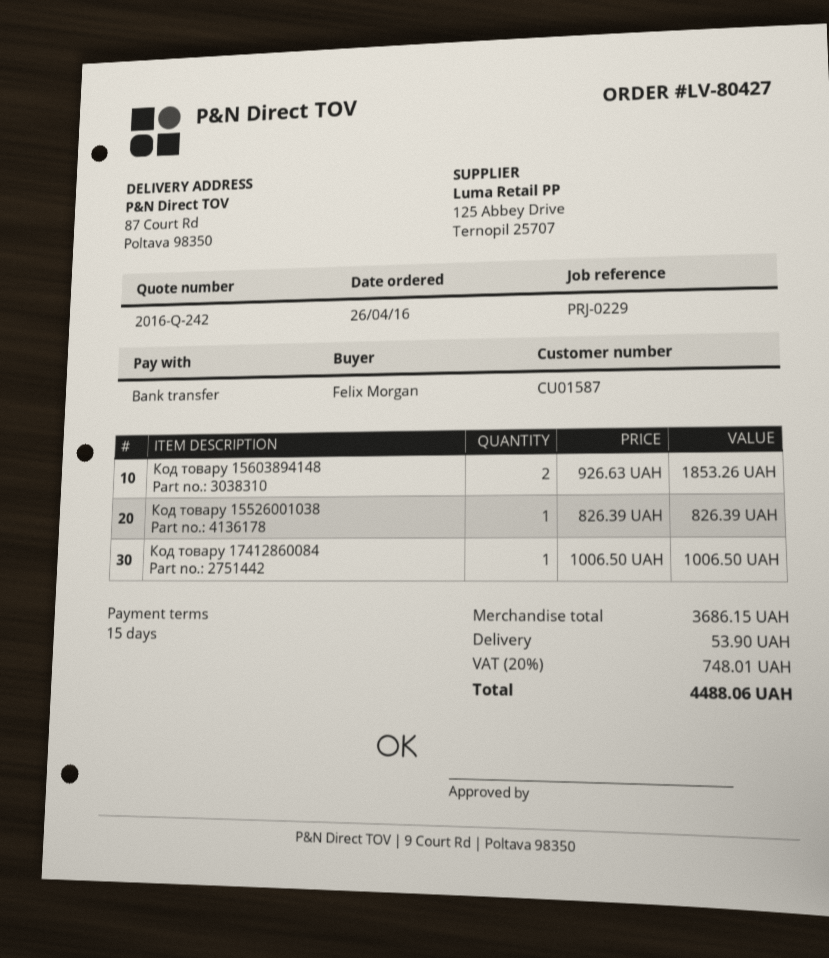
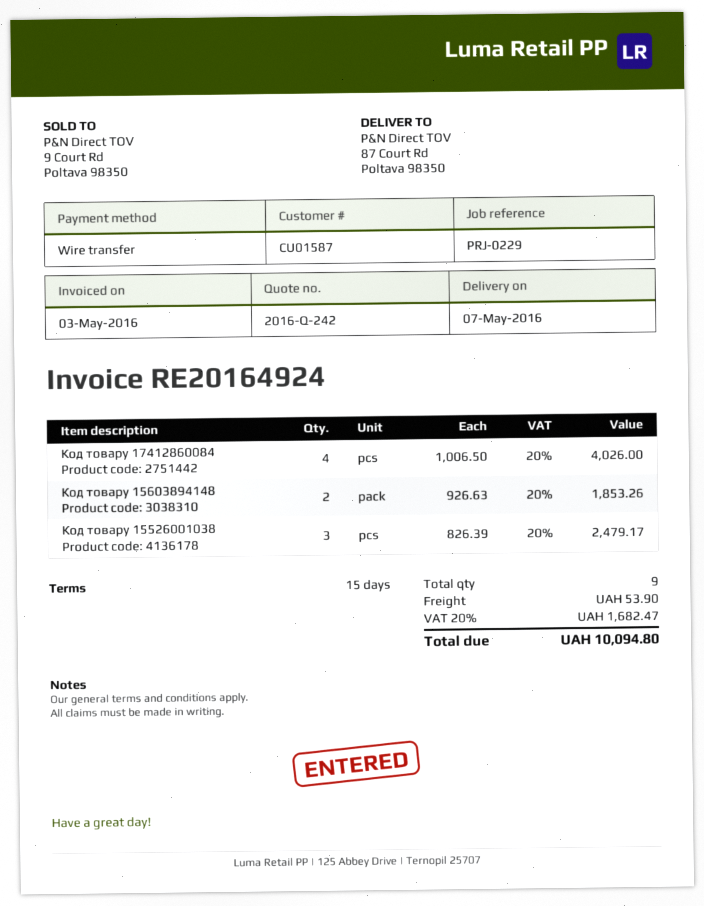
Код товару 15526001038: 1 x 826.39 = 826.39 -> 3 x 826.39 = 2479.17
Код товару 17412860084: 1 x 1006.50 = 1006.50 -> 4 x 1006.50 = 4026.00
tax: 20% = 748.01 -> 20% = 1682.47
total: 4488.06 -> 10094.80

